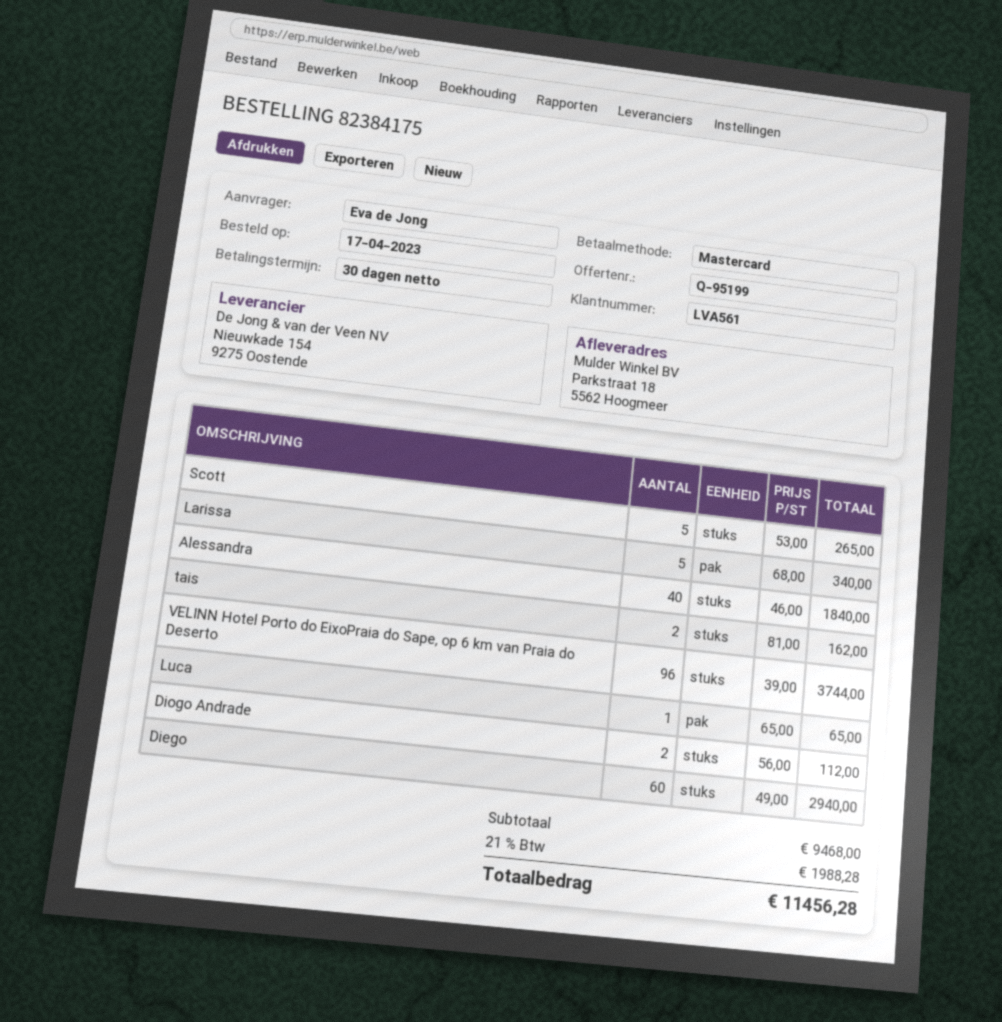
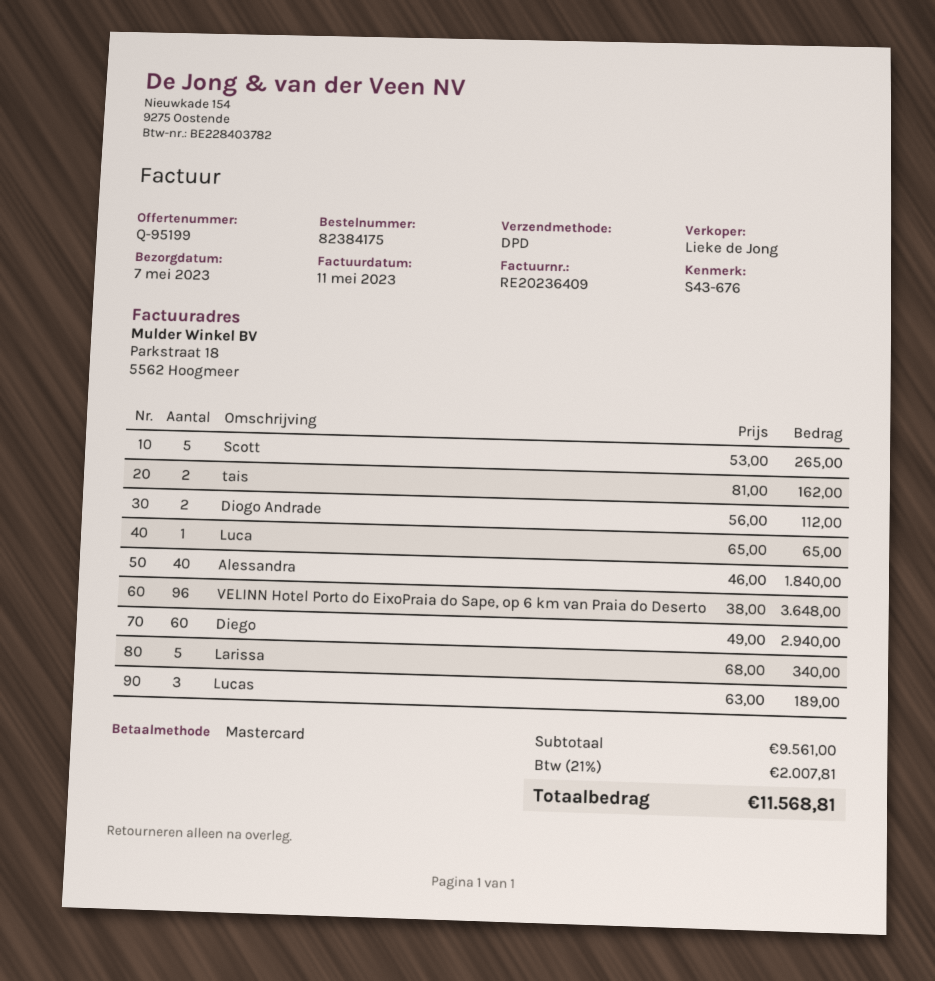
VELINN Hotel Porto do EixoPraia do Sape, op 6 km van Praia do Deserto: 96 x 39.00 = 3744.00 -> 96 x 38.00 = 3648.00
Lucas: none -> 3 x 63.00 = 189.00
subtotal: 9468.00 -> 9561.00
tax: 21% = 1988.28 -> 21% = 2007.81
total: 11456.28 -> 11568.81

